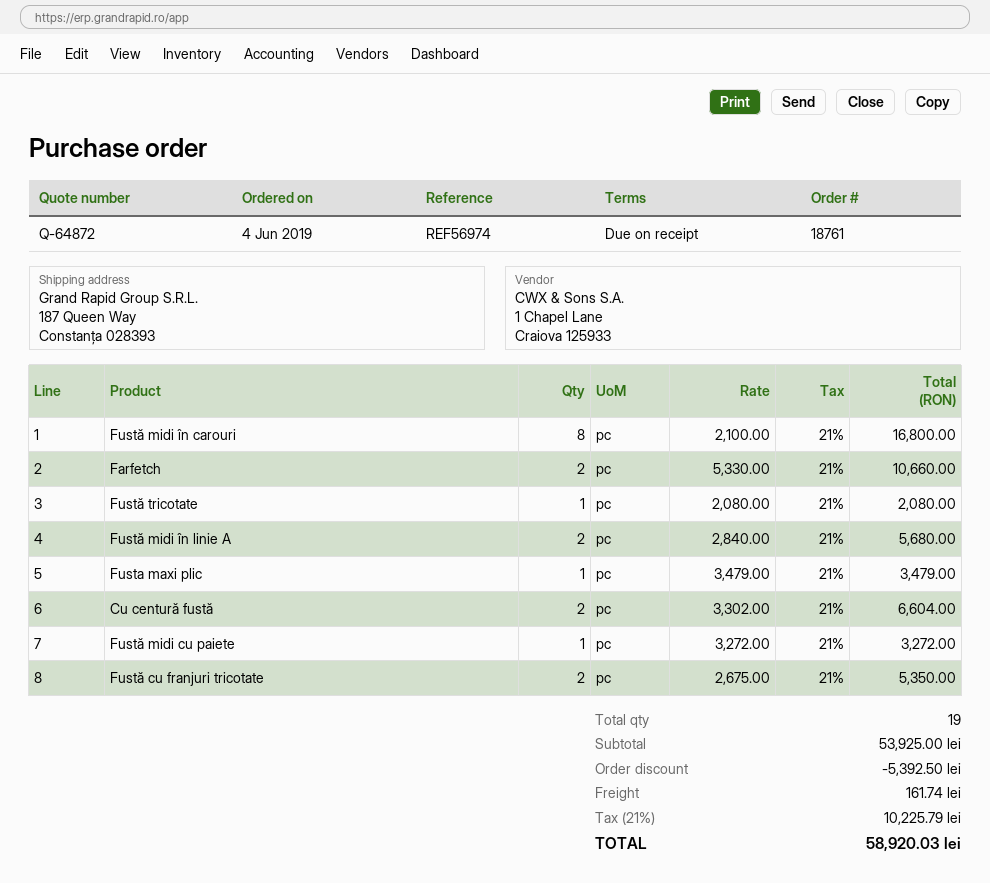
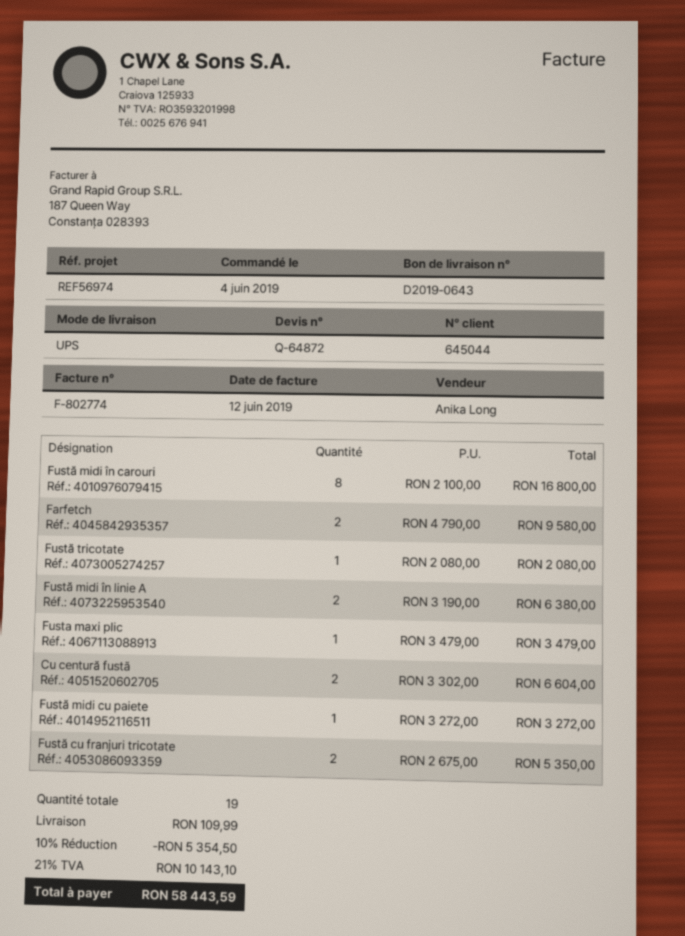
Farfetch: 2 x 5330.00 = 10660.00 -> 2 x 4790.00 = 9580.00
Fustă midi în linie A: 2 x 2840.00 = 5680.00 -> 2 x 3190.00 = 6380.00
discount: 5392.50 -> 5354.50
shipping: 161.74 -> 109.99
tax: 21% = 10225.79 -> 21% = 10143.10
total: 58920.03 -> 58443.59

